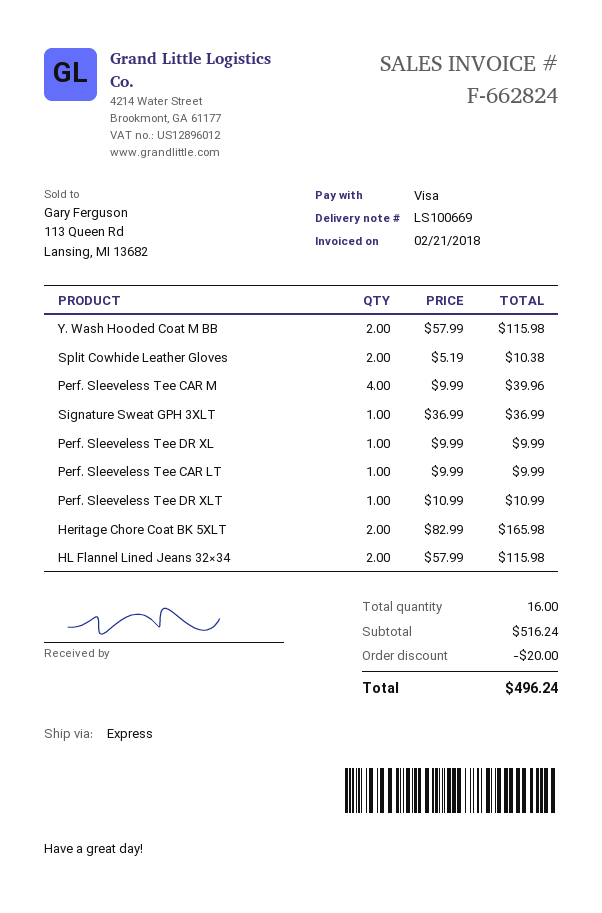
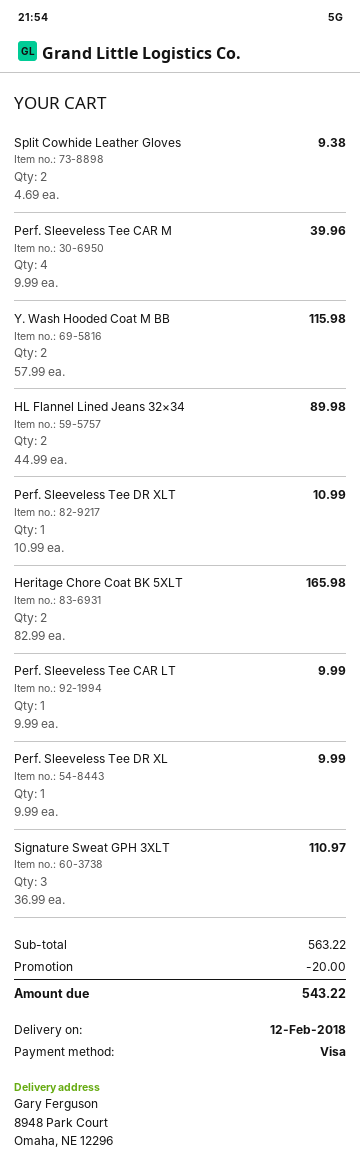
Split Cowhide Leather Gloves: 2 x 5.19 = 10.38 -> 2 x 4.69 = 9.38
Signature Sweat GPH 3XLT: 1 x 36.99 = 36.99 -> 3 x 36.99 = 110.97
HL Flannel Lined Jeans 32×34: 2 x 57.99 = 115.98 -> 2 x 44.99 = 89.98
subtotal: 516.24 -> 563.22
total: 496.24 -> 543.22

